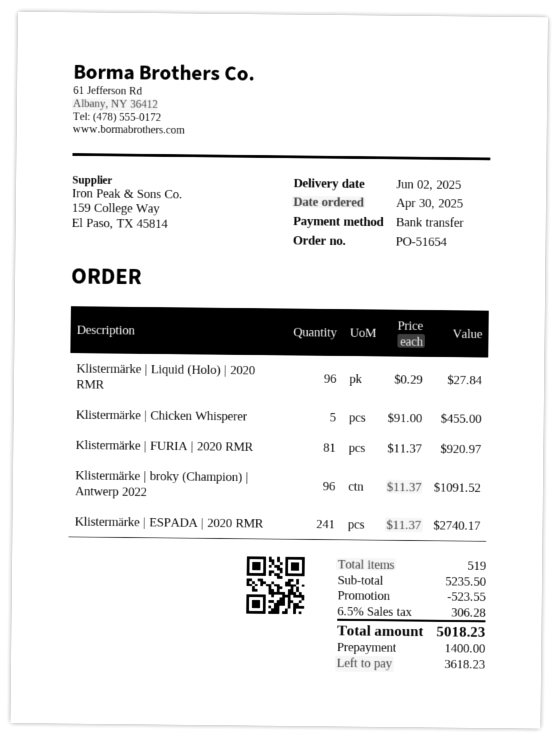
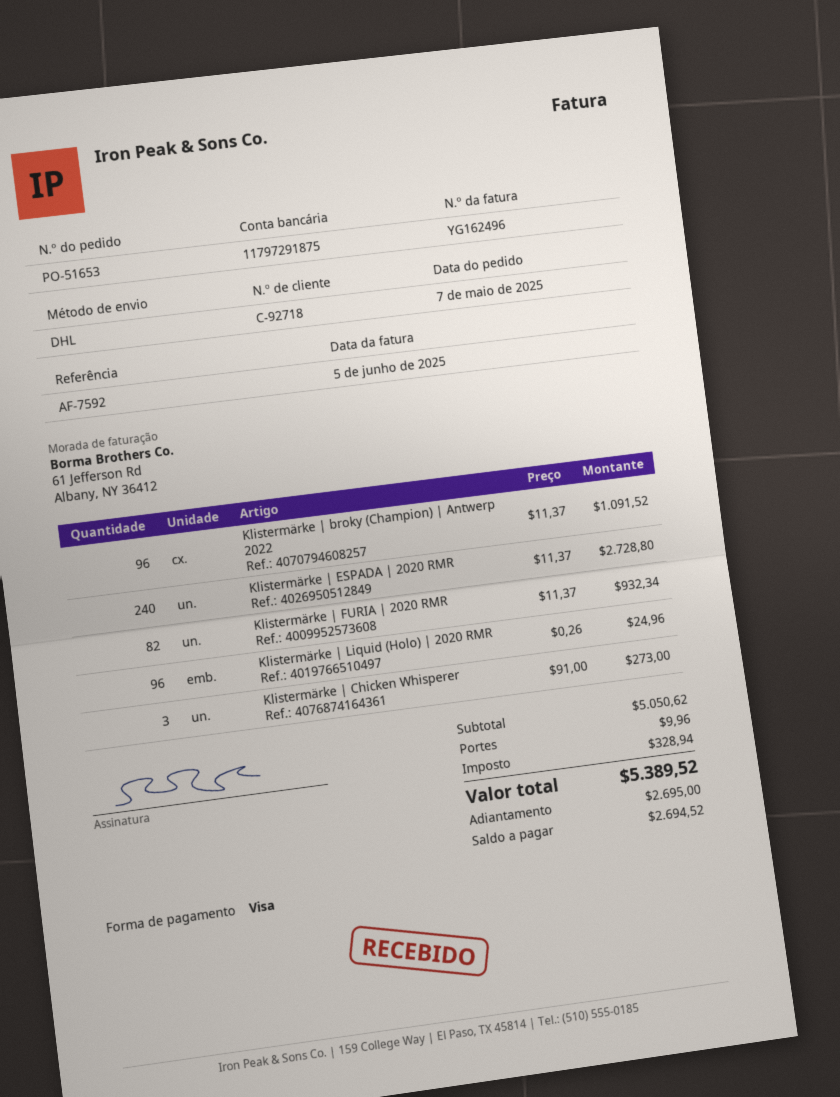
order number: PO-51654 -> PO-51653
order date: 2025-04-30 -> 2025-05-07
payment method: bank transfer -> Visa
Klistermärke | Liquid (Holo) | 2020 RMR: 96 x 0.29 = 27.84 -> 96 x 0.26 = 24.96
Klistermärke | Chicken Whisperer: 5 x 91.00 = 455.00 -> 3 x 91.00 = 273.00
Klistermärke | FURIA | 2020 RMR: 81 x 11.37 = 920.97 -> 82 x 11.37 = 932.34
Klistermärke | ESPADA | 2020 RMR: 241 x 11.37 = 2740.17 -> 240 x 11.37 = 2728.80
subtotal: 5235.50 -> 5050.62
discount: 523.55 -> none
shipping: none -> 9.96
tax: 306.28 -> 328.94
total: 5018.23 -> 5389.52
deposit: 1400.00 -> 2695.00
balance: 3618.23 -> 2694.52

